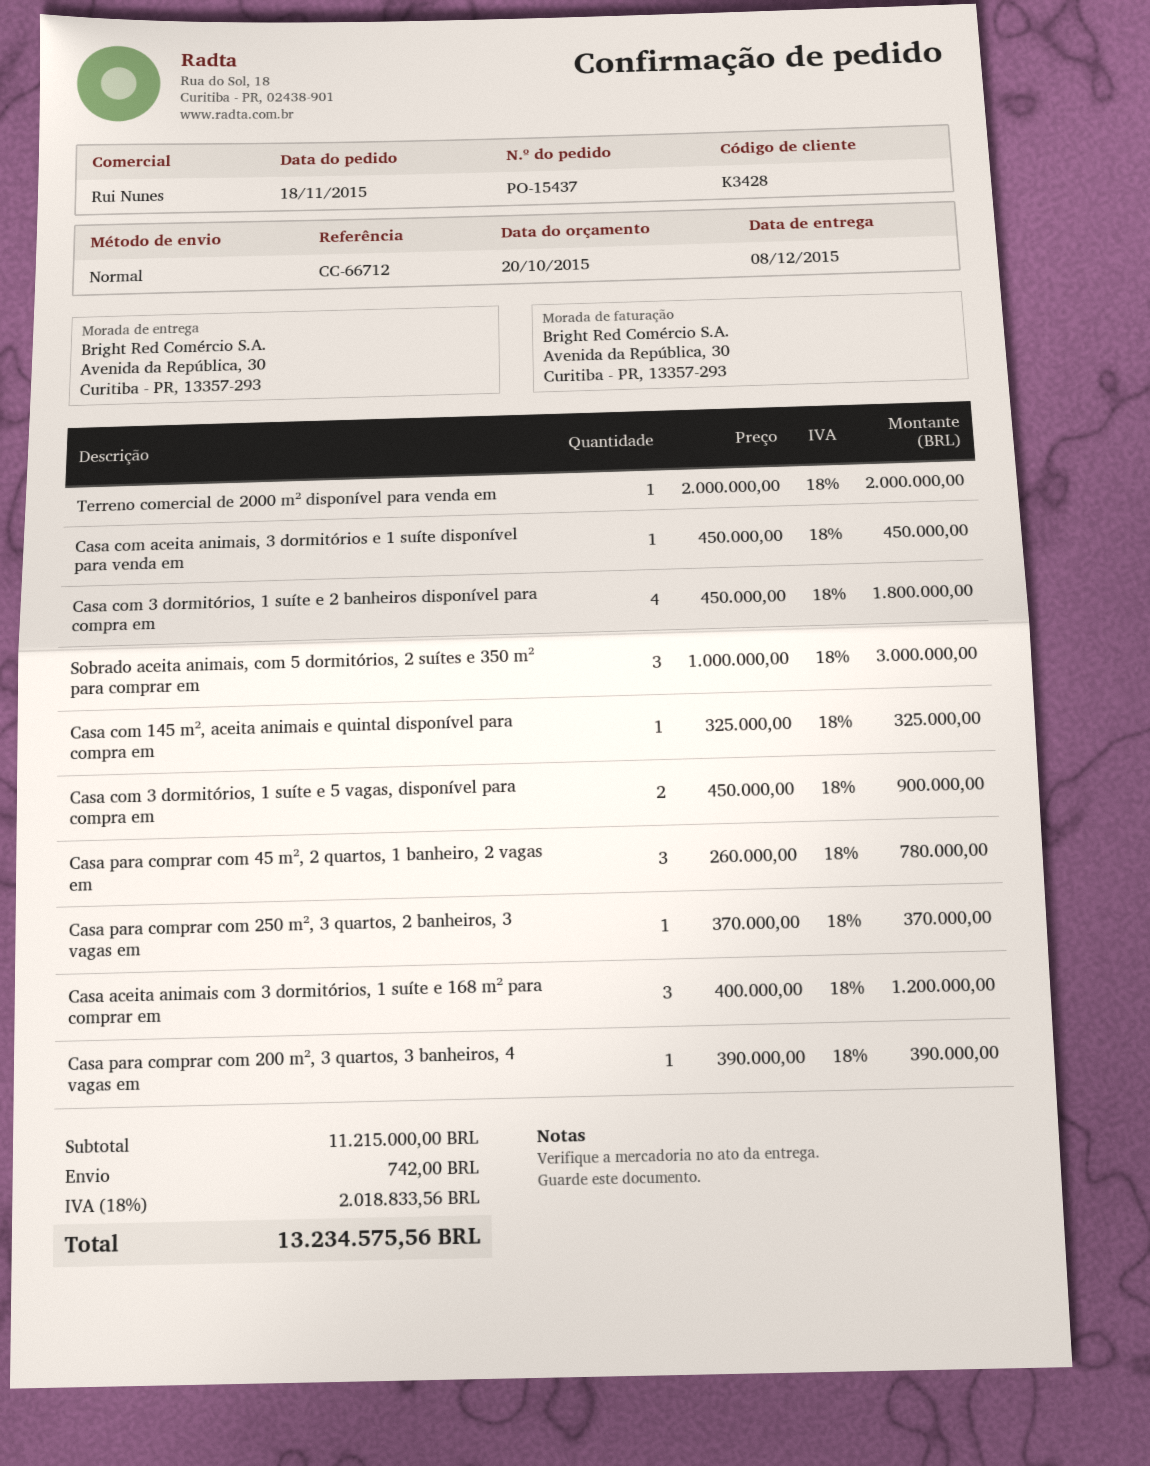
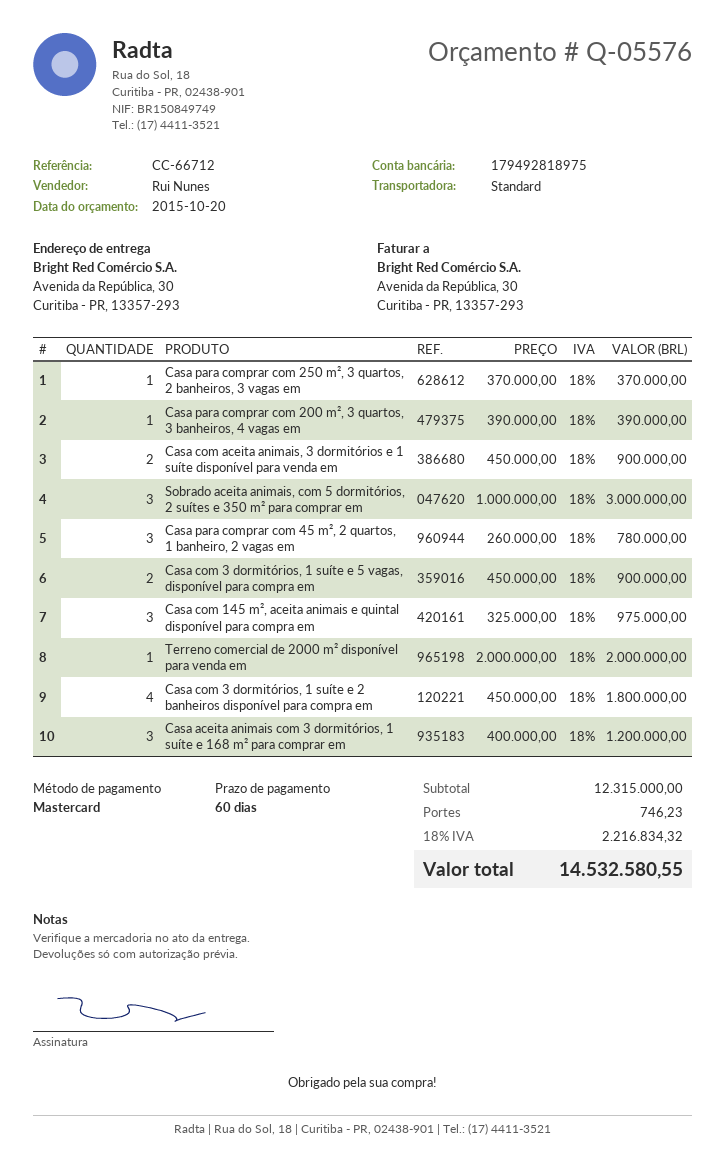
Casa com aceita animais, 3 dormitórios e 1 suíte disponível para venda em: 1 x 450000.00 = 450000.00 -> 2 x 450000.00 = 900000.00
Casa com 145 m², aceita animais e quintal disponível para compra em: 1 x 325000.00 = 325000.00 -> 3 x 325000.00 = 975000.00
subtotal: 11215000.00 -> 12315000.00
shipping: 742.00 -> 746.23
tax: 18% = 2018833.56 -> 18% = 2216834.32
total: 13234575.56 -> 14532580.55

